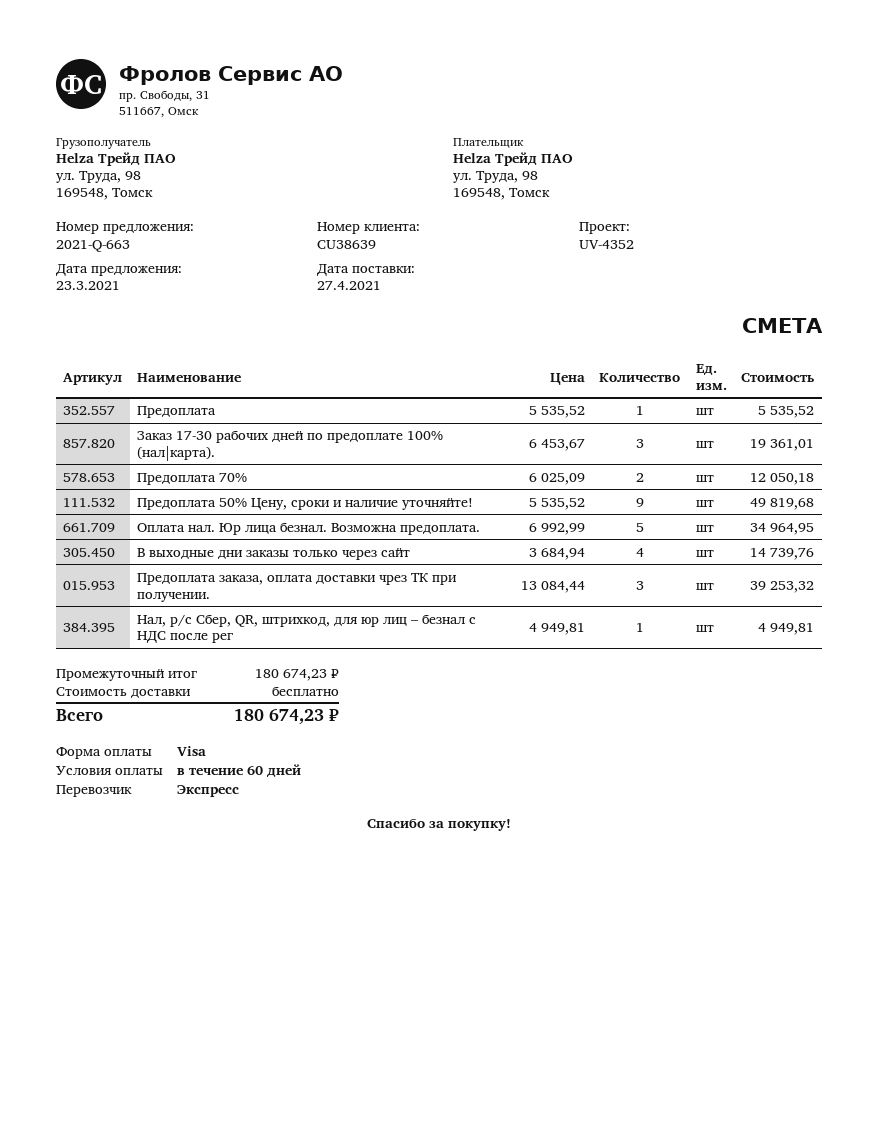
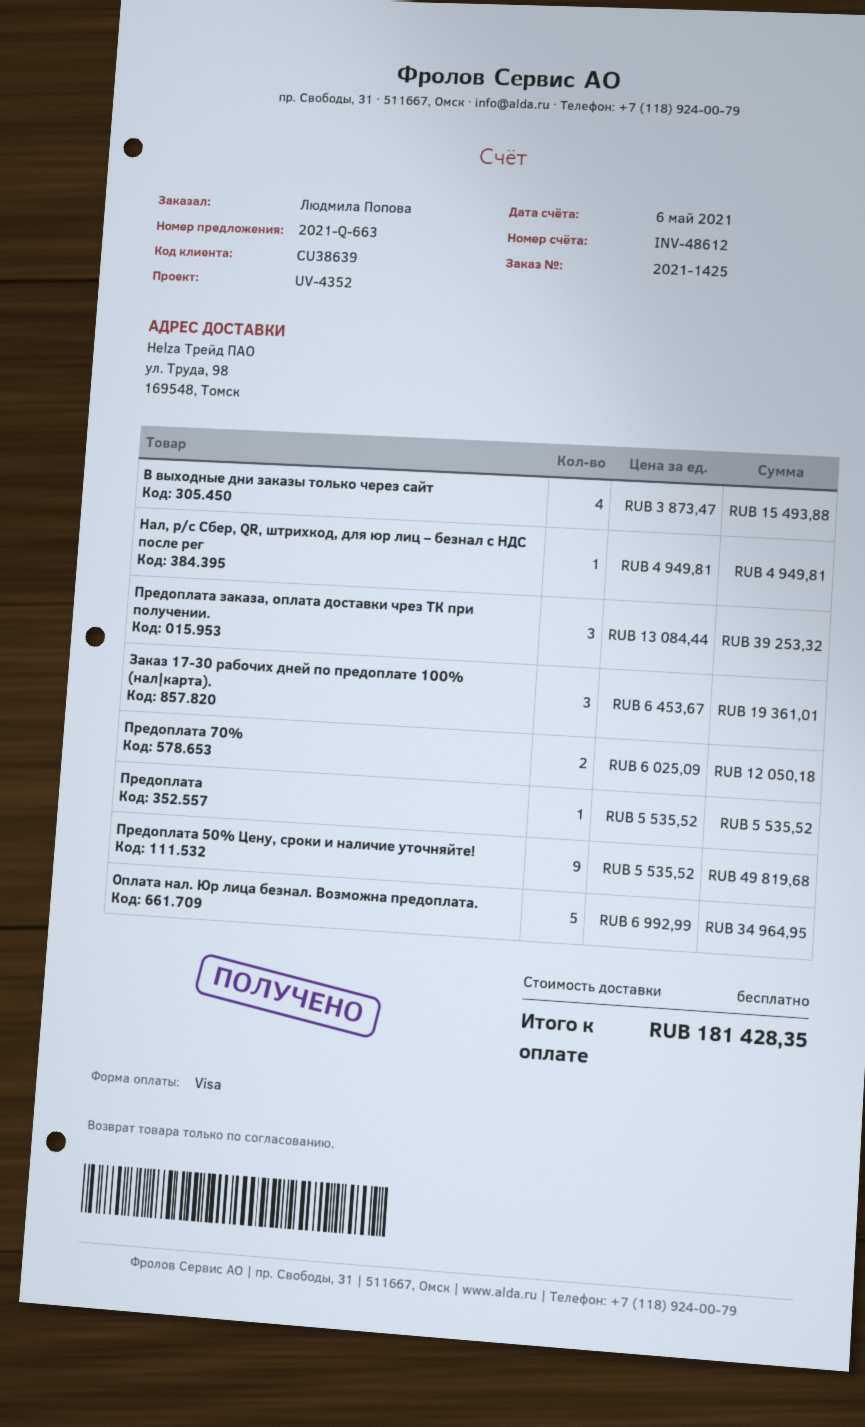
В выходные дни заказы только через сайт: 4 x 3684.94 = 14739.76 -> 4 x 3873.47 = 15493.88
total: 180674.23 -> 181428.35

